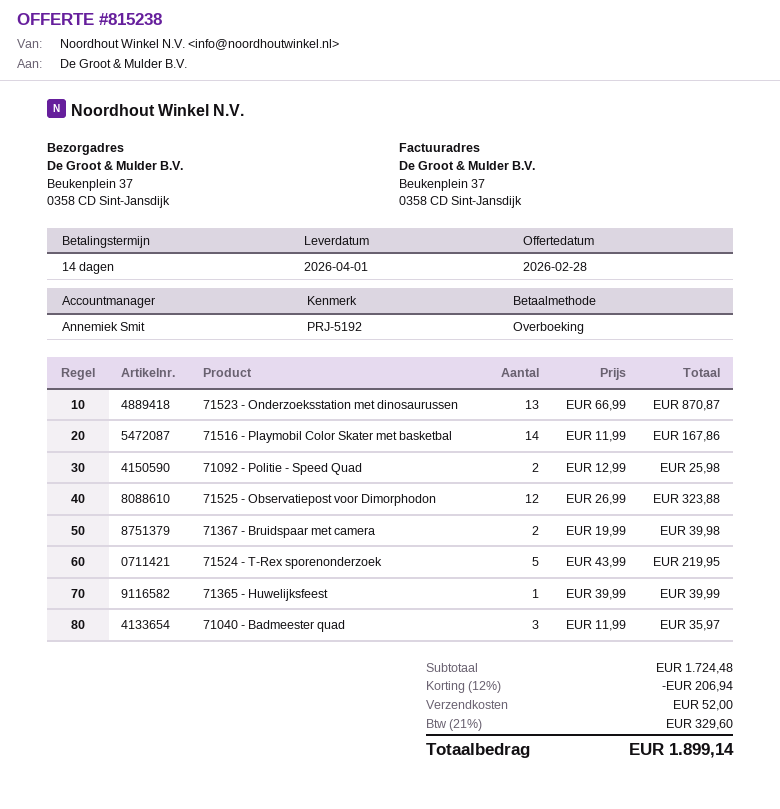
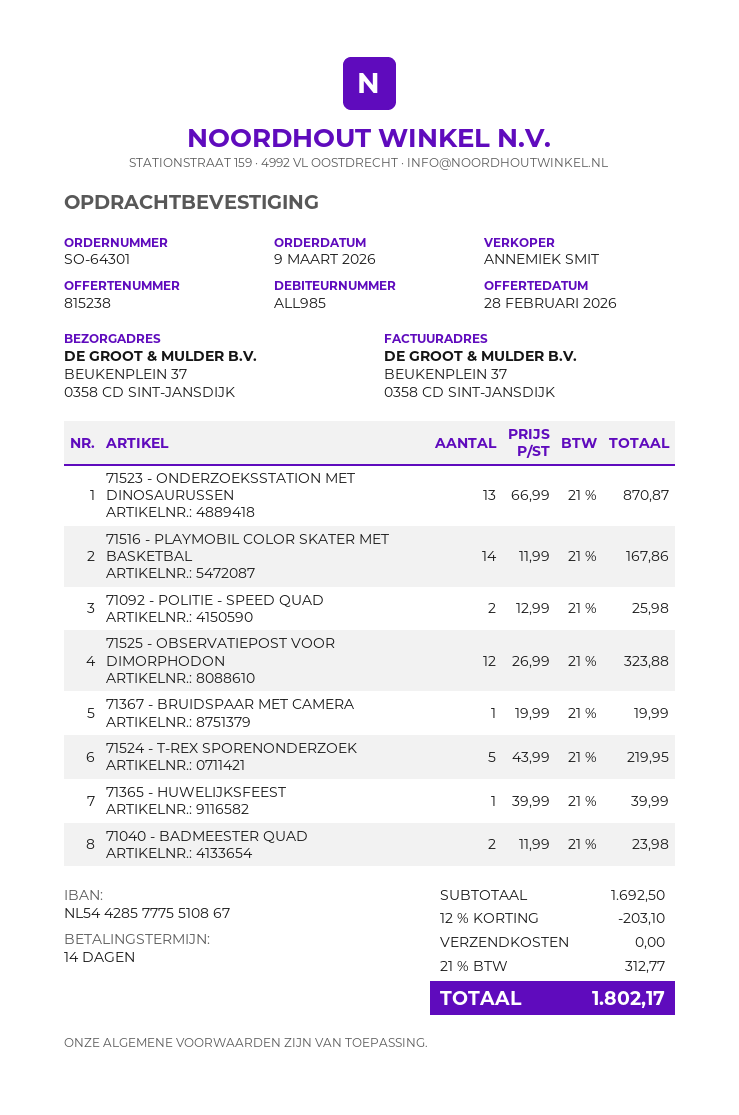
71367 - Bruidspaar met camera: 2 x 19.99 = 39.98 -> 1 x 19.99 = 19.99
71040 - Badmeester quad: 3 x 11.99 = 35.97 -> 2 x 11.99 = 23.98
subtotal: 1724.48 -> 1692.50
discount: 12% = 206.94 -> 12% = 203.10
shipping: 52.00 -> 0.00
tax: 21% = 329.60 -> 21% = 312.77
total: 1899.14 -> 1802.17

